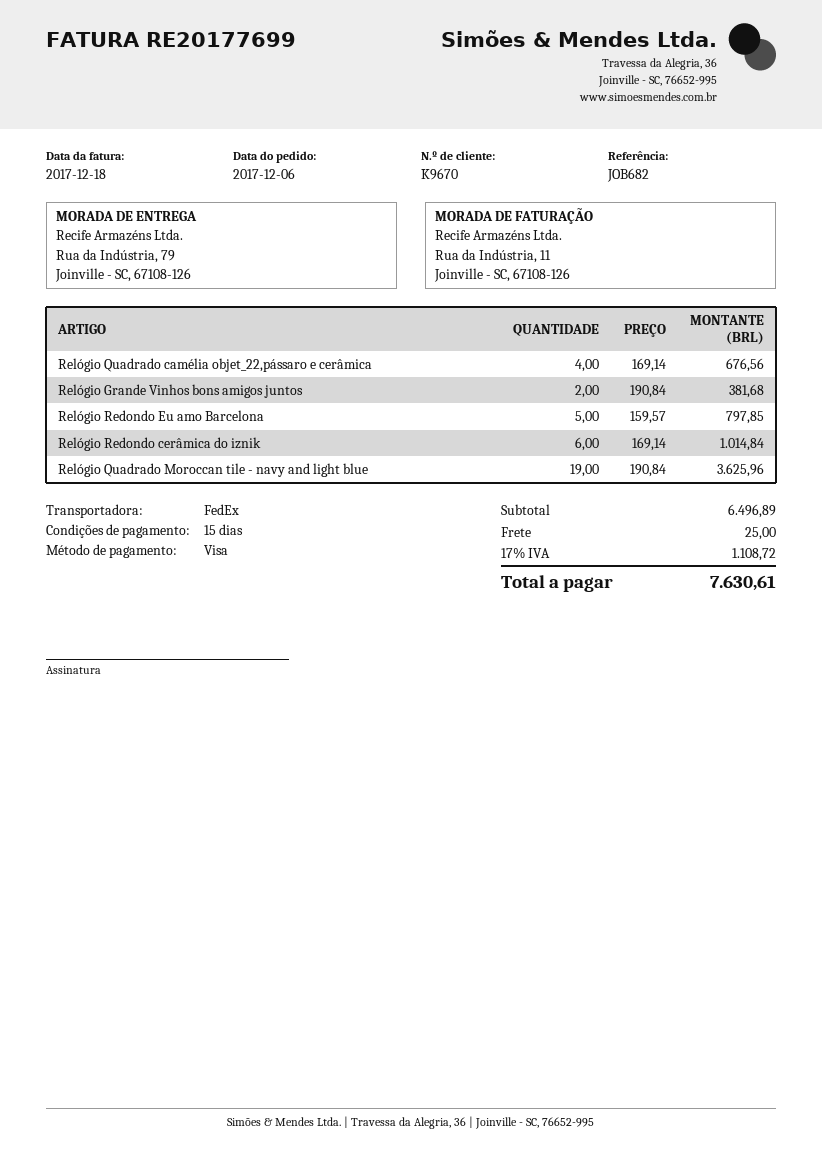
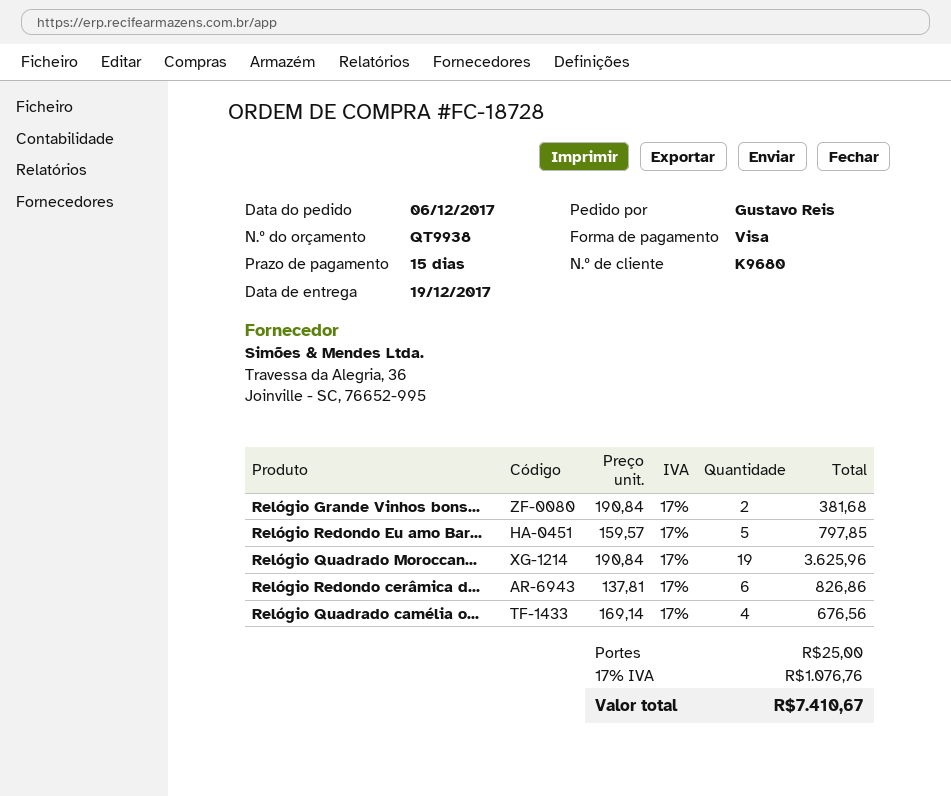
customer number: K9670 -> K9680
Relógio Redondo cerâmica do iznik: 6 x 169.14 = 1014.84 -> 6 x 137.81 = 826.86
tax: 17% = 1108.72 -> 17% = 1076.76
total: 7630.61 -> 7410.67

